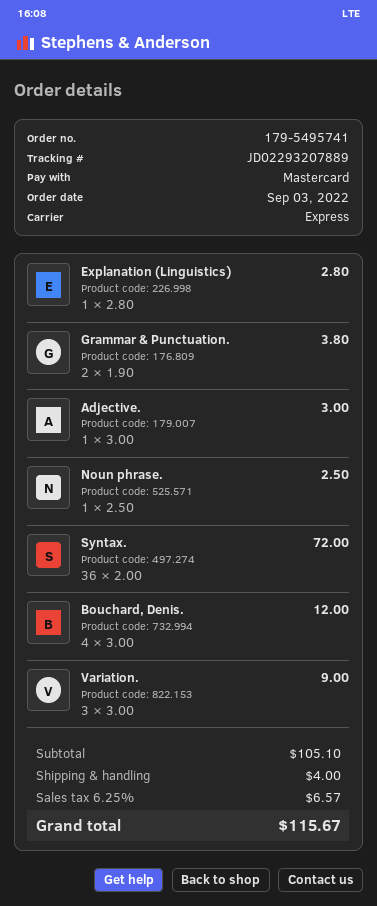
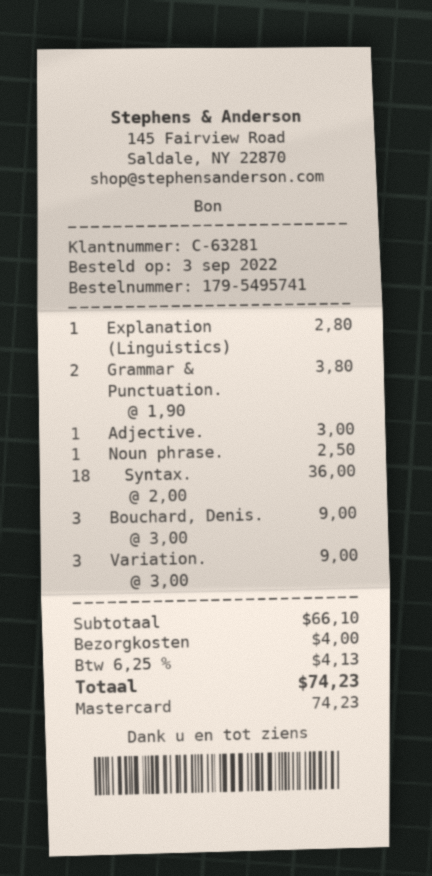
Syntax.: 36 x 2.00 = 72.00 -> 18 x 2.00 = 36.00
Bouchard, Denis.: 4 x 3.00 = 12.00 -> 3 x 3.00 = 9.00
subtotal: 105.10 -> 66.10
tax: 6.25% = 6.57 -> 6.25% = 4.13
total: 115.67 -> 74.23

